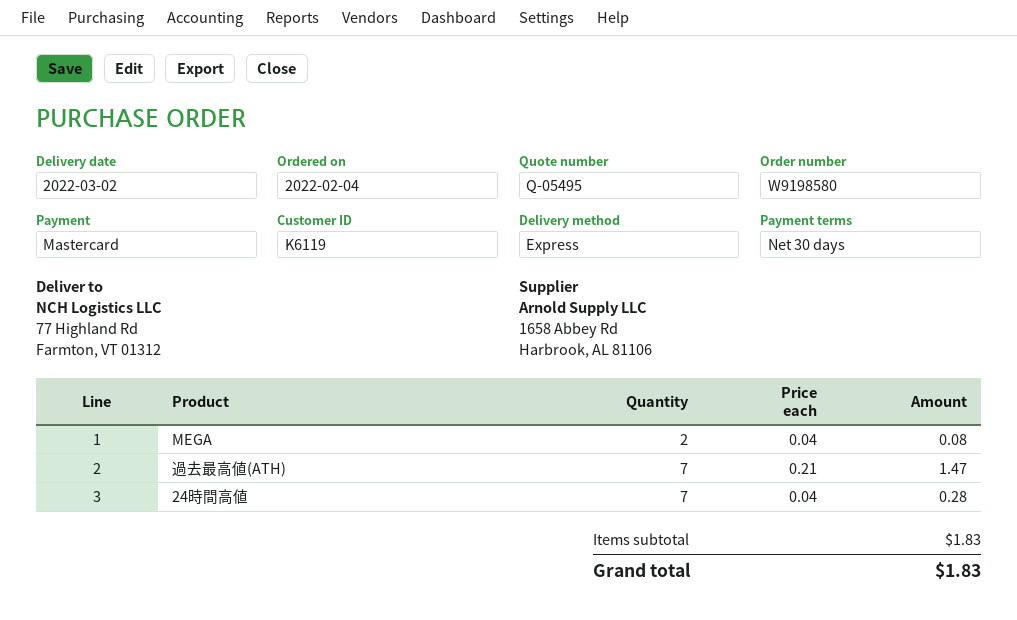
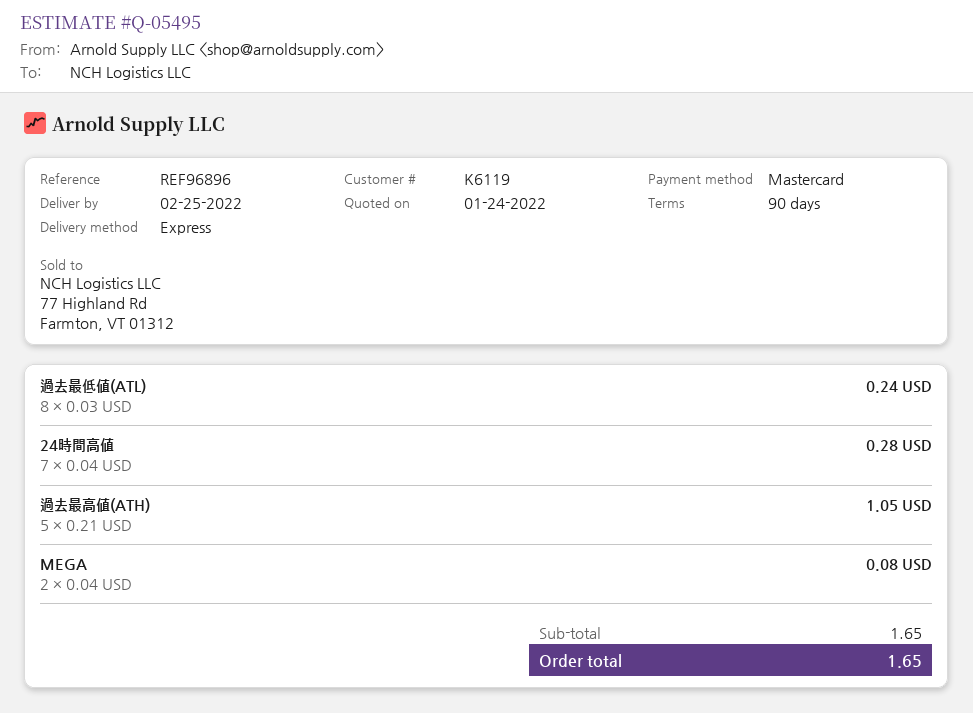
delivery date: 2022-03-02 -> 2022-02-25
payment terms: 30 days -> 90 days
過去最高値(ATH): 7 x 0.21 = 1.47 -> 5 x 0.21 = 1.05
過去最低値(ATL): none -> 8 x 0.03 = 0.24
subtotal: 1.83 -> 1.65
total: 1.83 -> 1.65

